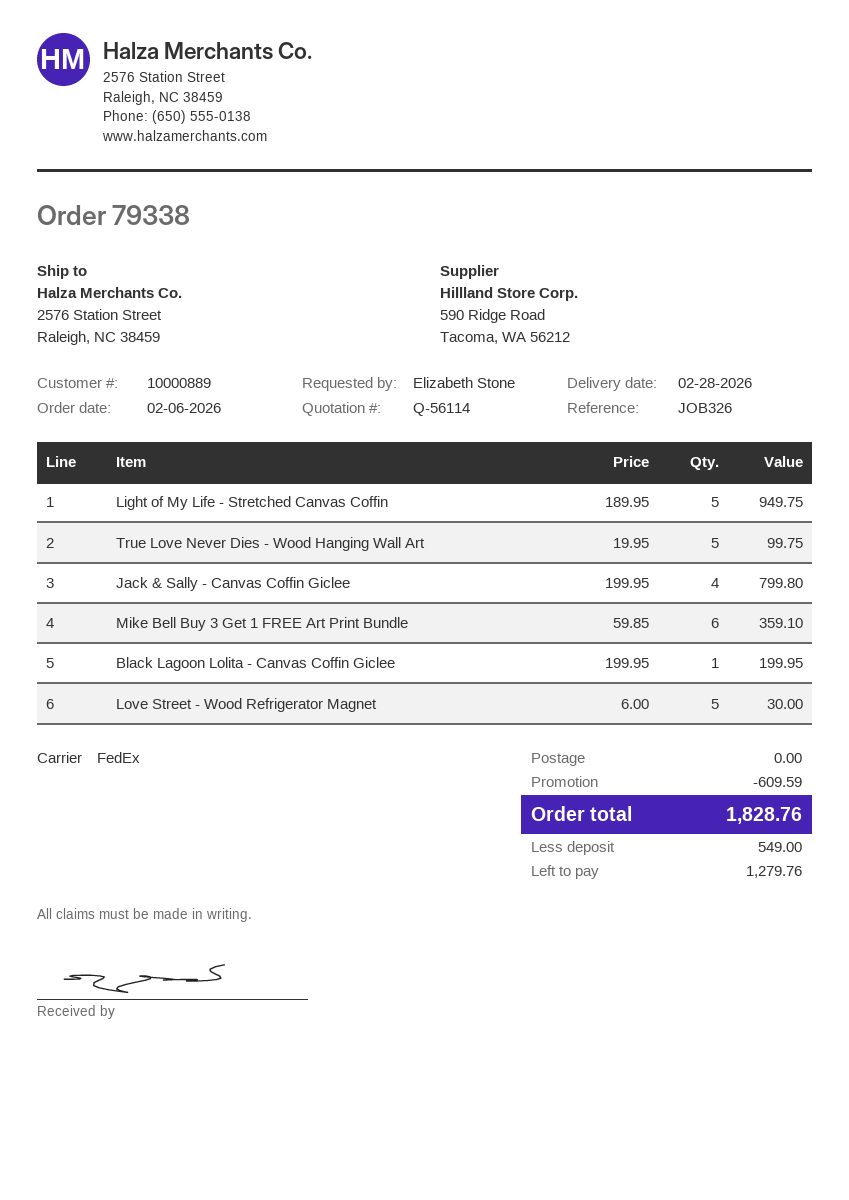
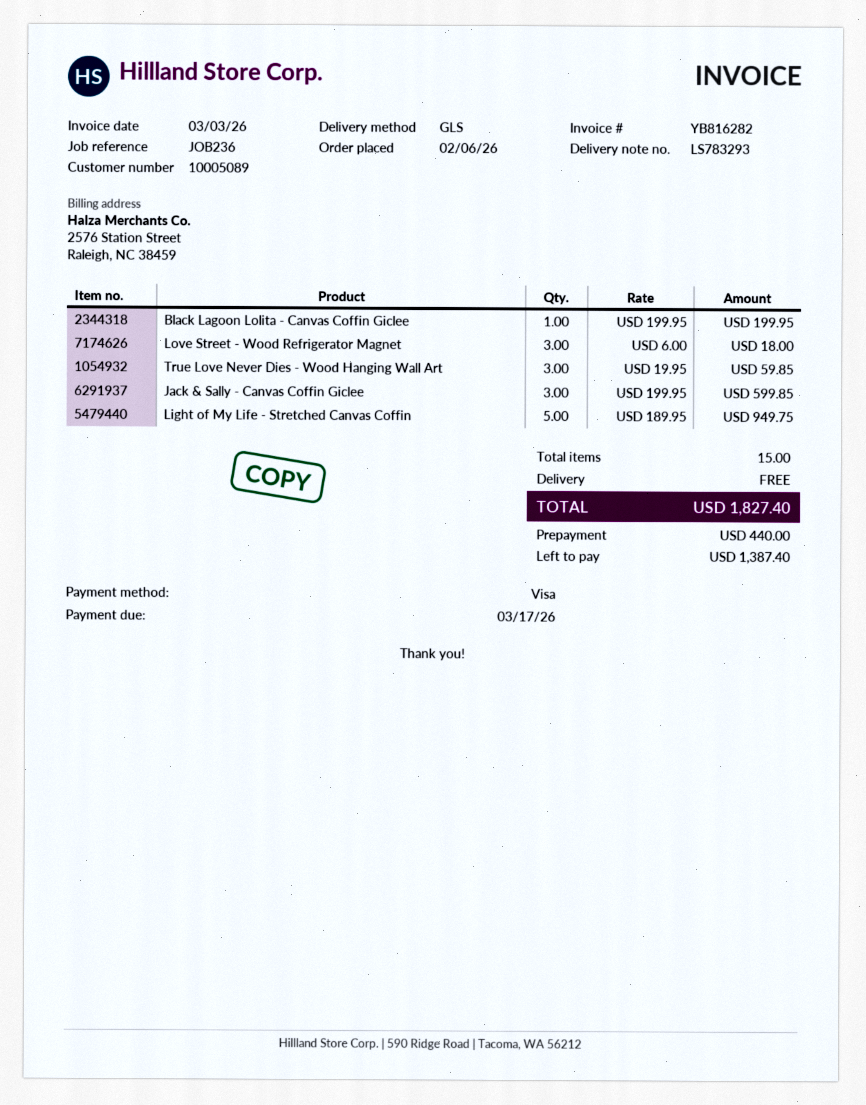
customer number: 10000889 -> 10005089
reference: JOB326 -> JOB236
shipping method: FedEx -> GLS
True Love Never Dies - Wood Hanging Wall Art: 5 x 19.95 = 99.75 -> 3 x 19.95 = 59.85
Jack & Sally - Canvas Coffin Giclee: 4 x 199.95 = 799.80 -> 3 x 199.95 = 599.85
Mike Bell Buy 3 Get 1 FREE Art Print Bundle: 6 x 59.85 = 359.10 -> none
Love Street - Wood Refrigerator Magnet: 5 x 6.00 = 30.00 -> 3 x 6.00 = 18.00
discount: 609.59 -> none
total: 1828.76 -> 1827.40
deposit: 549.00 -> 440.00
balance: 1279.76 -> 1387.40

